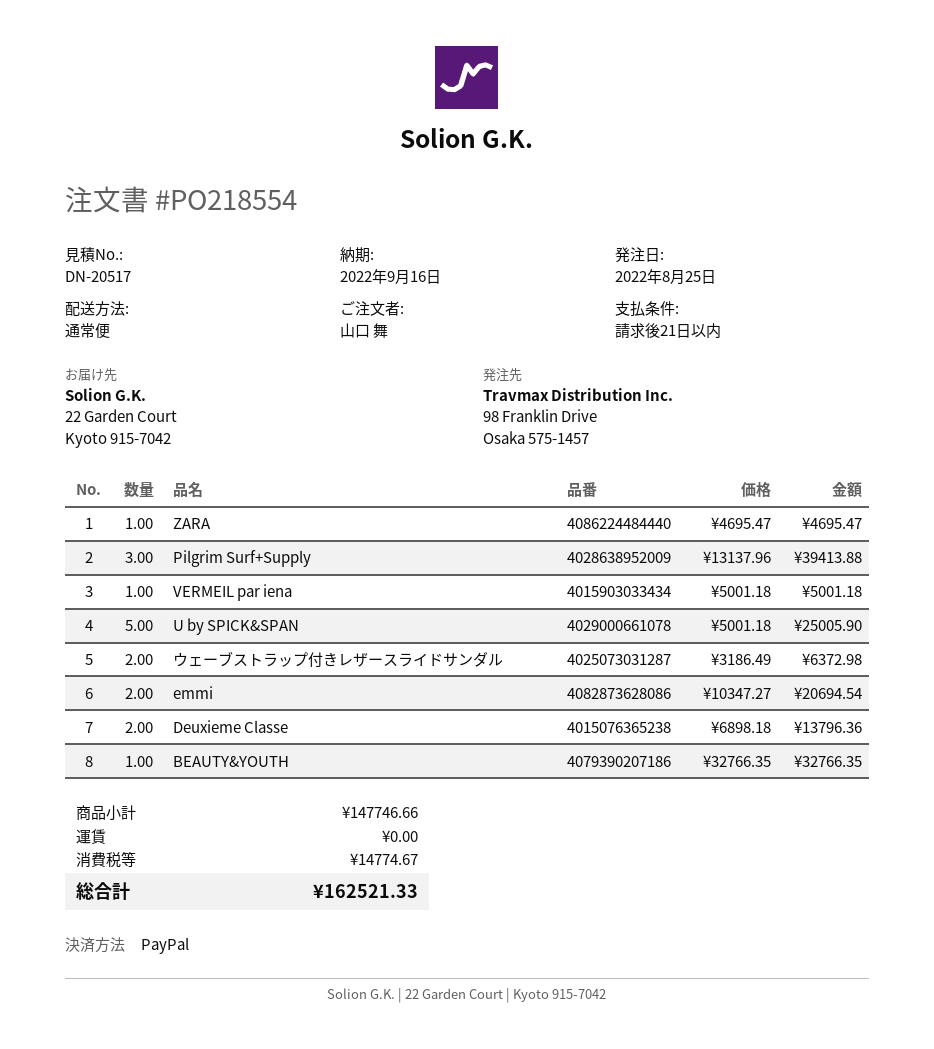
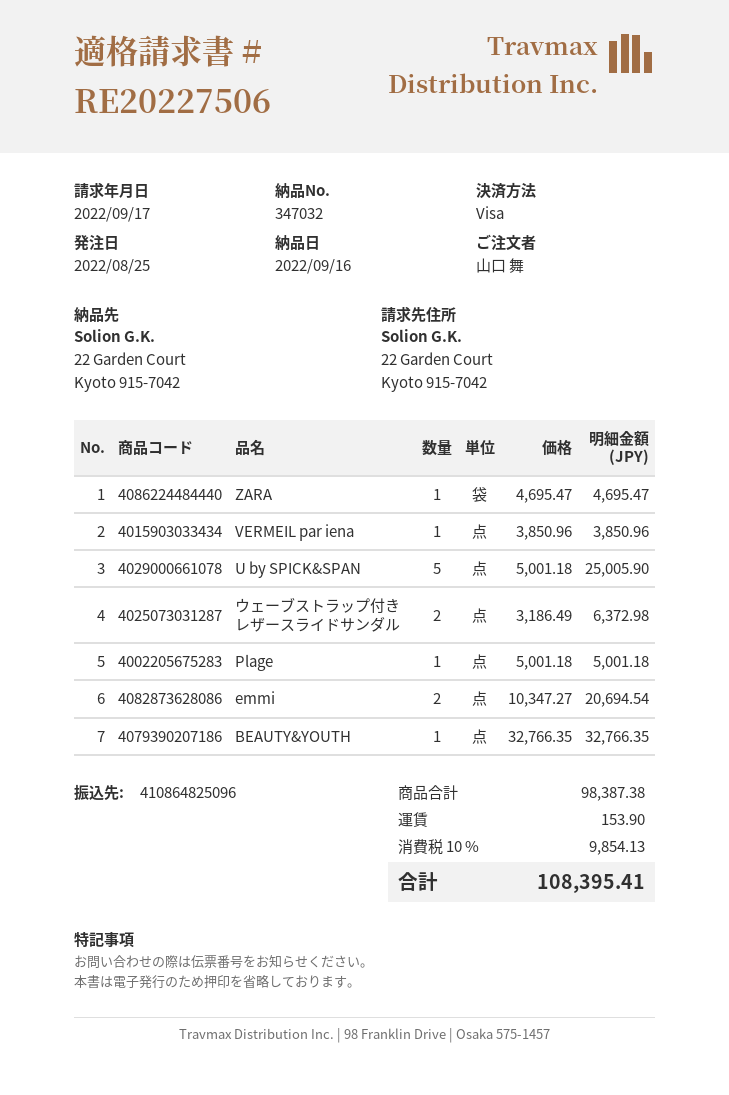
payment method: PayPal -> Visa
Pilgrim Surf+Supply: 3 x 13137.96 = 39413.88 -> none
VERMEIL par iena: 1 x 5001.18 = 5001.18 -> 1 x 3850.96 = 3850.96
Deuxieme Classe: 2 x 6898.18 = 13796.36 -> none
Plage: none -> 1 x 5001.18 = 5001.18
subtotal: 147746.66 -> 98387.38
shipping: 0.00 -> 153.90
tax: 14774.67 -> 9854.13
total: 162521.33 -> 108395.41

